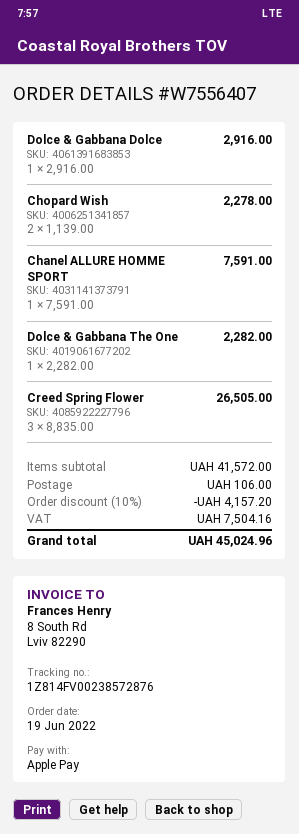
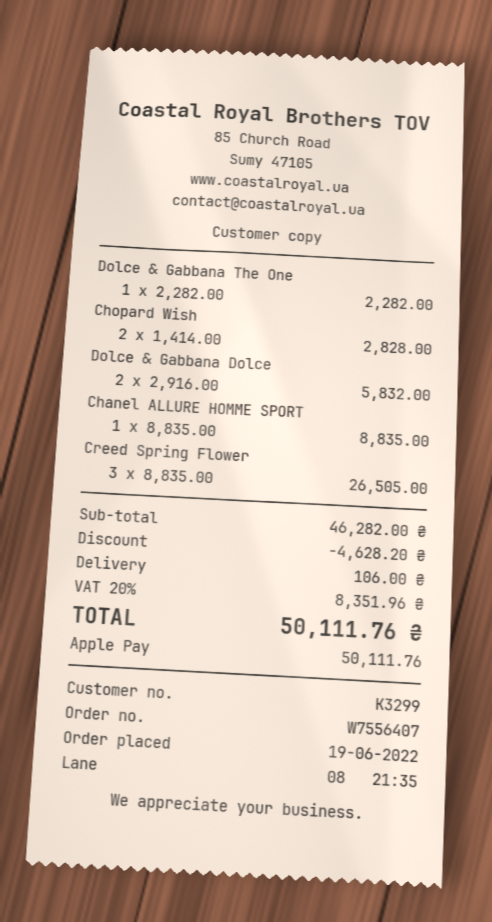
Dolce & Gabbana Dolce: 1 x 2916.00 = 2916.00 -> 2 x 2916.00 = 5832.00
Chopard Wish: 2 x 1139.00 = 2278.00 -> 2 x 1414.00 = 2828.00
Chanel ALLURE HOMME SPORT: 1 x 7591.00 = 7591.00 -> 1 x 8835.00 = 8835.00
subtotal: 41572.00 -> 46282.00
discount: 4157.20 -> 4628.20
tax: 7504.16 -> 8351.96
total: 45024.96 -> 50111.76

